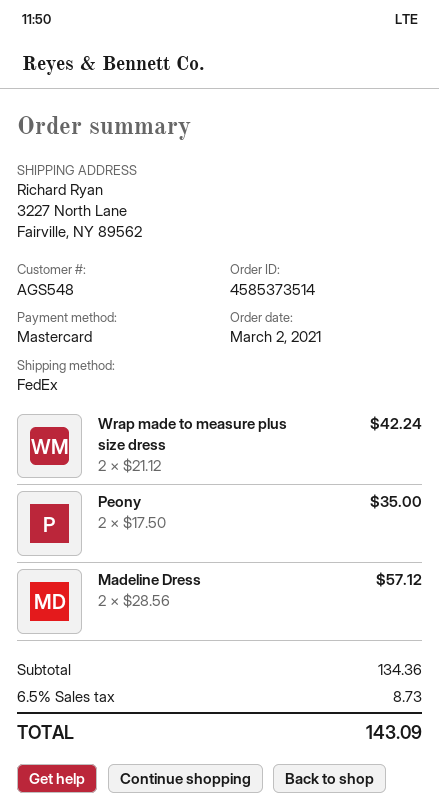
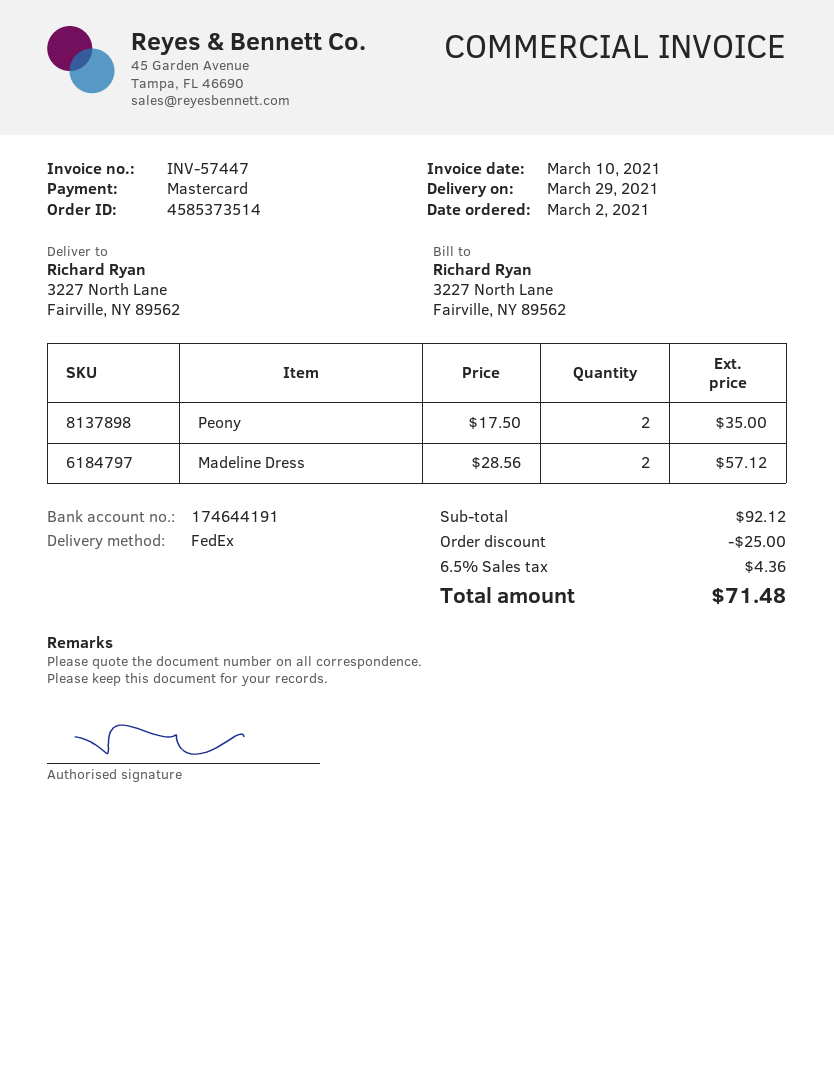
Wrap made to measure plus size dress: 2 x 21.12 = 42.24 -> none
subtotal: 134.36 -> 92.12
discount: none -> 25.00
tax: 6.5% = 8.73 -> 6.5% = 4.36
total: 143.09 -> 71.48

